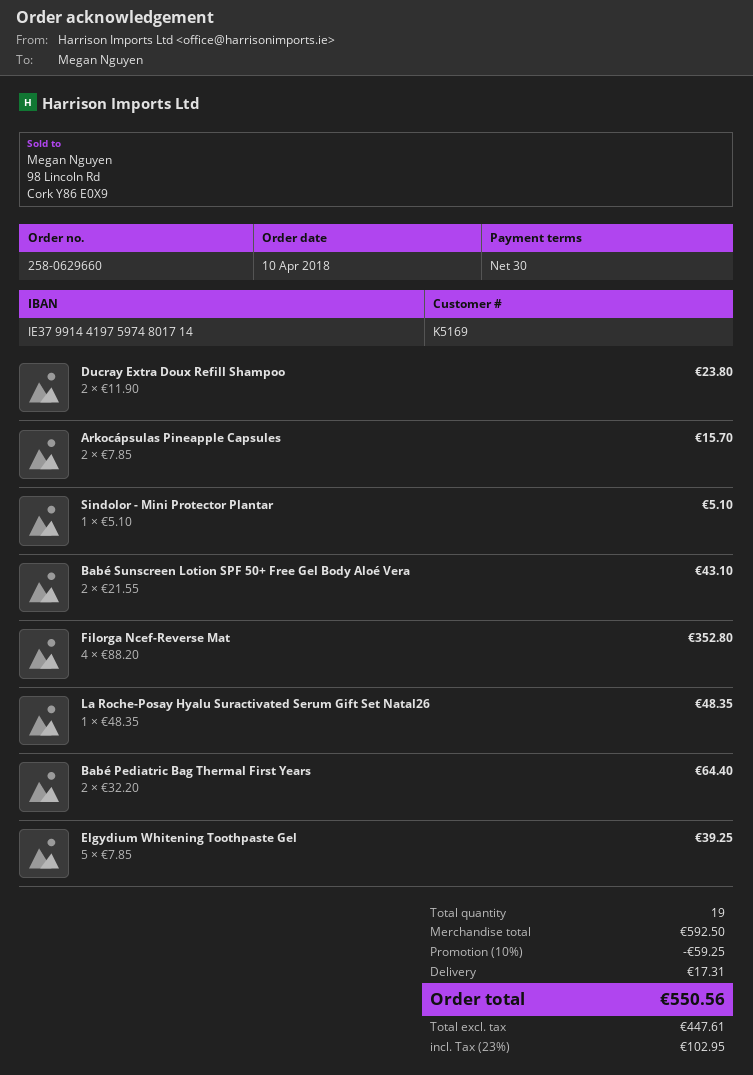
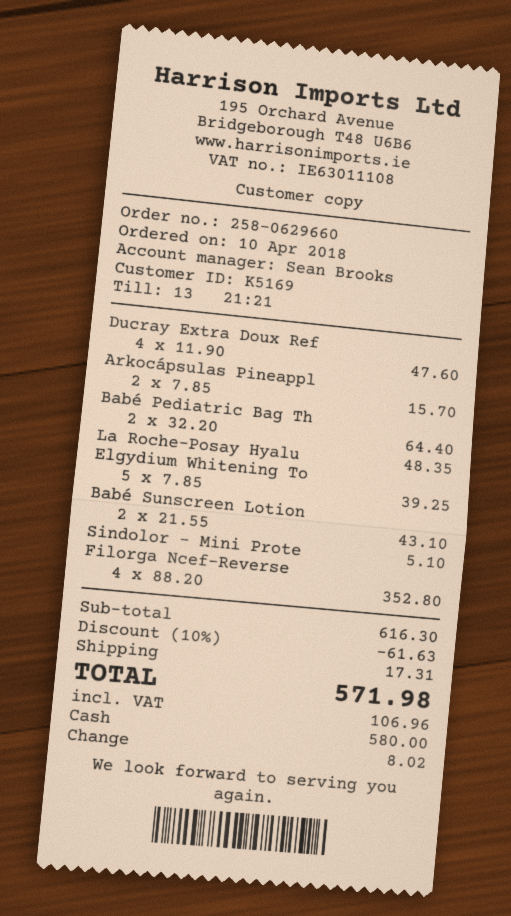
Ducray Extra Doux Refill Shampoo: 2 x 11.90 = 23.80 -> 4 x 11.90 = 47.60
subtotal: 592.50 -> 616.30
discount: 10% = 59.25 -> 10% = 61.63
tax: 102.95 -> 106.96
total: 550.56 -> 571.98

